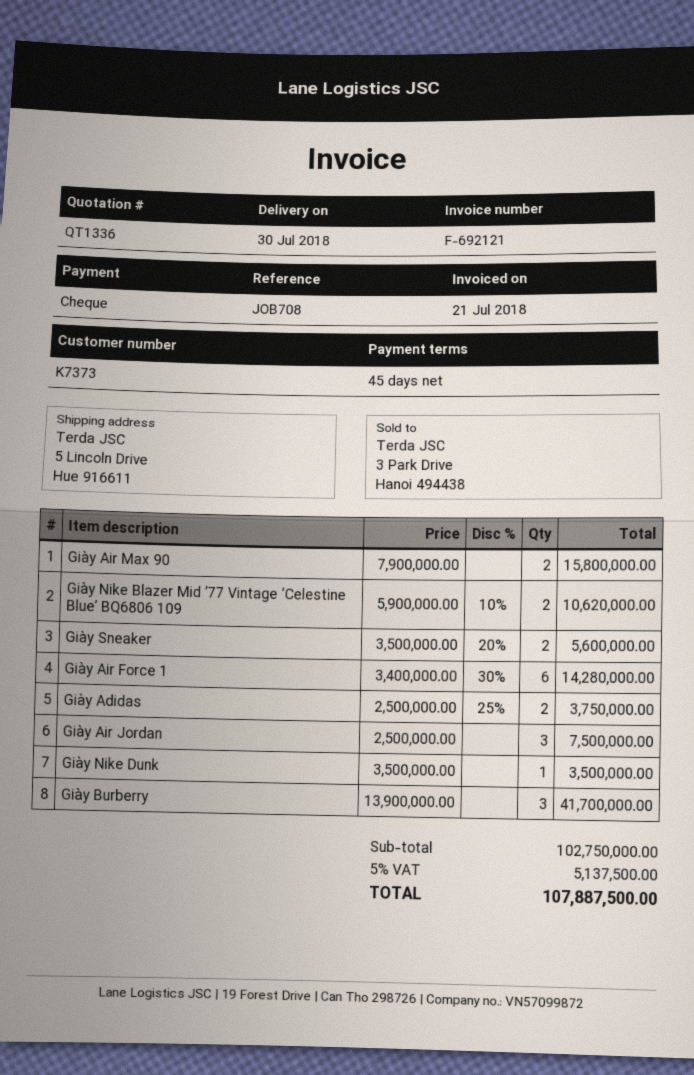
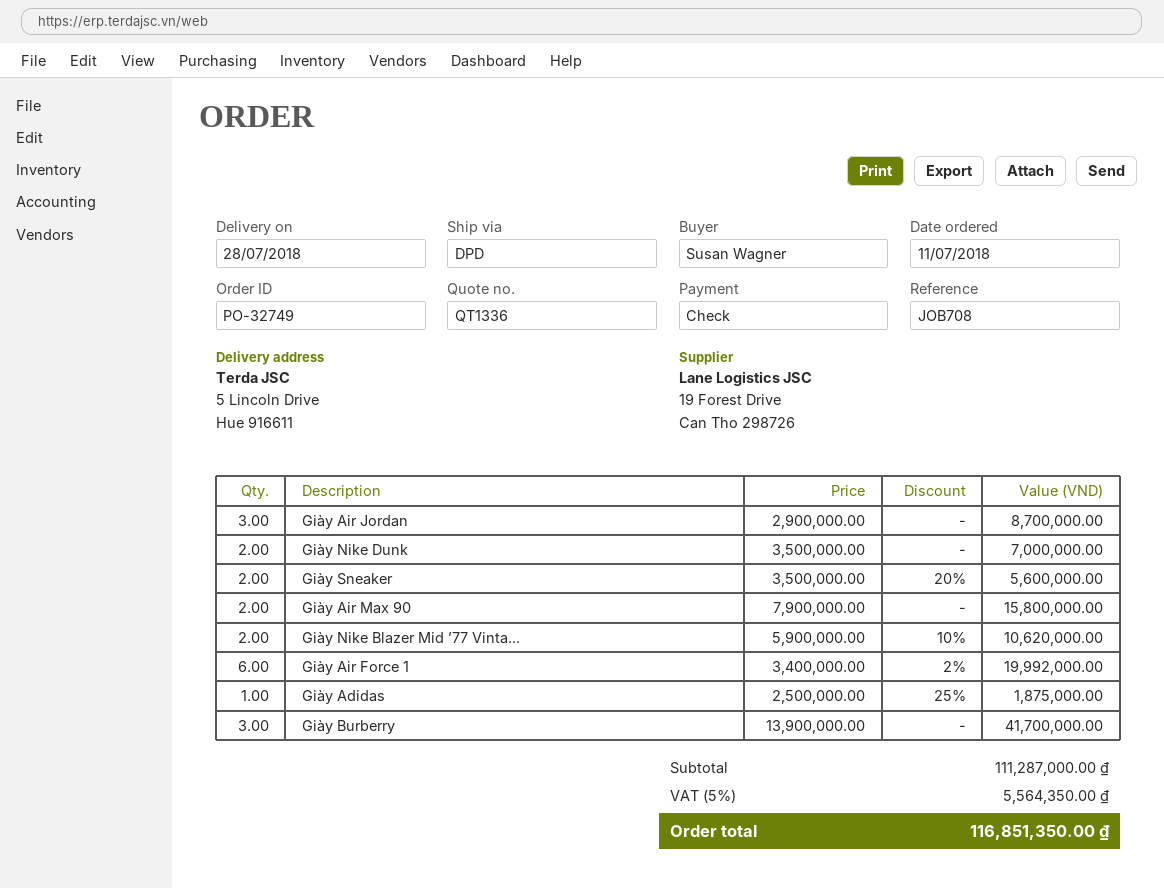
delivery date: 2018-07-30 -> 2018-07-28
Giày Air Force 1: 6 x 3400000.00 - 30% = 14280000.00 -> 6 x 3400000.00 - 2% = 19992000.00
Giày Adidas: 2 x 2500000.00 - 25% = 3750000.00 -> 1 x 2500000.00 - 25% = 1875000.00
Giày Air Jordan: 3 x 2500000.00 = 7500000.00 -> 3 x 2900000.00 = 8700000.00
Giày Nike Dunk: 1 x 3500000.00 = 3500000.00 -> 2 x 3500000.00 = 7000000.00
subtotal: 102750000.00 -> 111287000.00
tax: 5% = 5137500.00 -> 5% = 5564350.00
total: 107887500.00 -> 116851350.00

